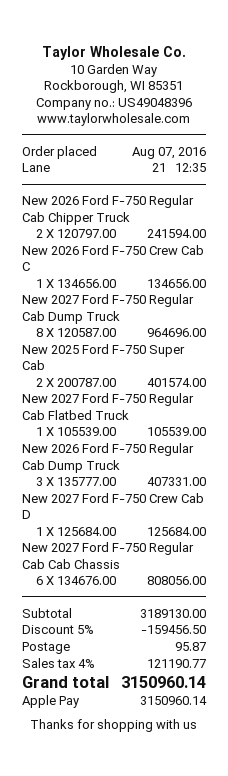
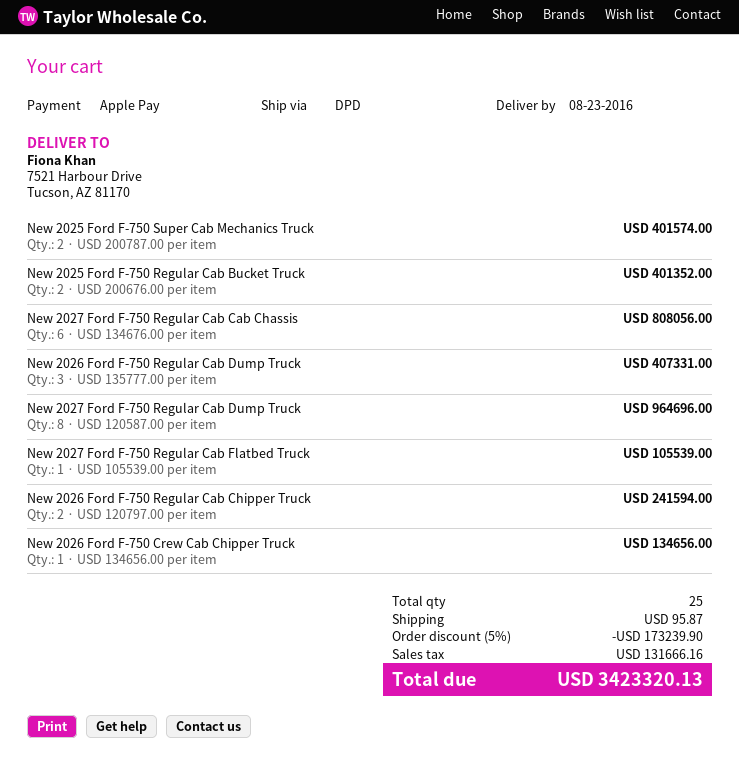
New 2027 Ford F-750 Crew Cab D: 1 x 125684.00 = 125684.00 -> none
New 2025 Ford F-750 Regular Cab Bucket Truck: none -> 2 x 200676.00 = 401352.00
discount: 5% = 159456.50 -> 5% = 173239.90
tax: 121190.77 -> 131666.16
total: 3150960.14 -> 3423320.13

